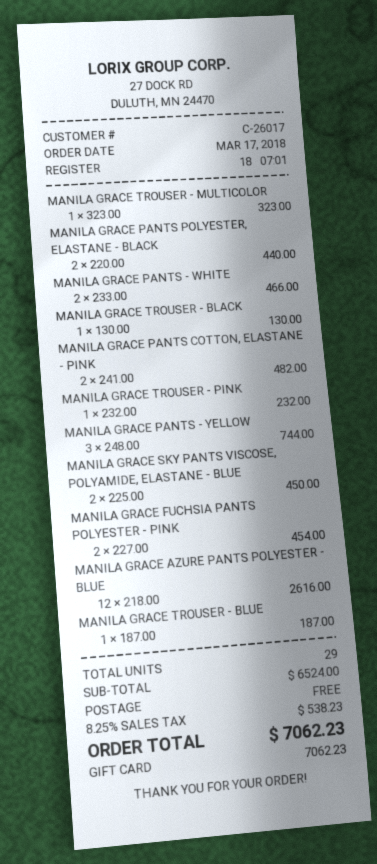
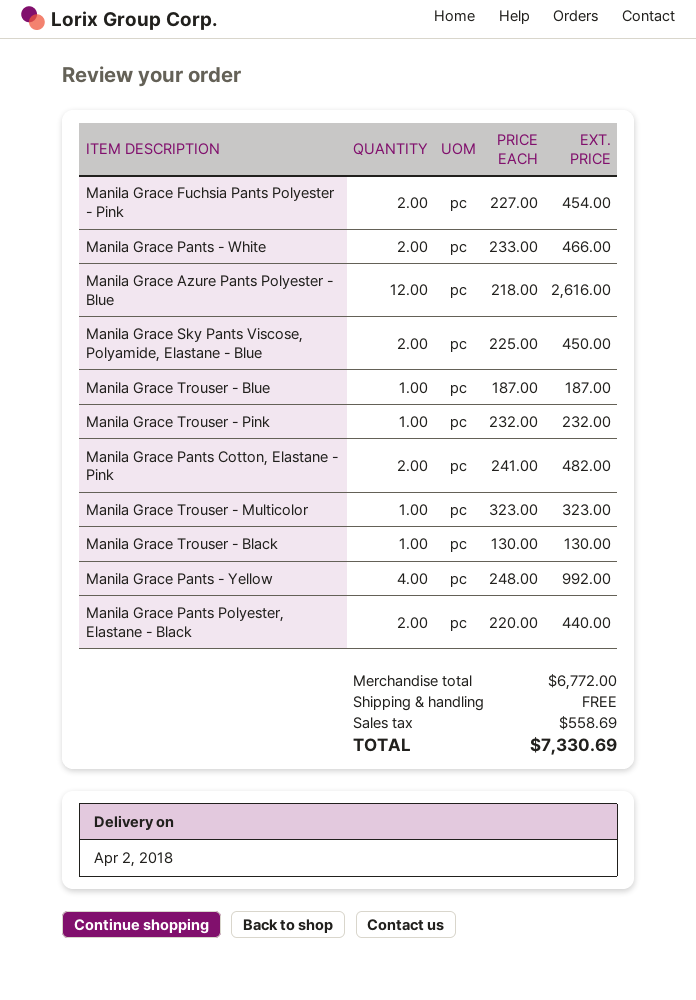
MANILA GRACE PANTS - YELLOW: 3 x 248.00 = 744.00 -> 4 x 248.00 = 992.00
subtotal: 6524.00 -> 6772.00
tax: 538.23 -> 558.69
total: 7062.23 -> 7330.69

